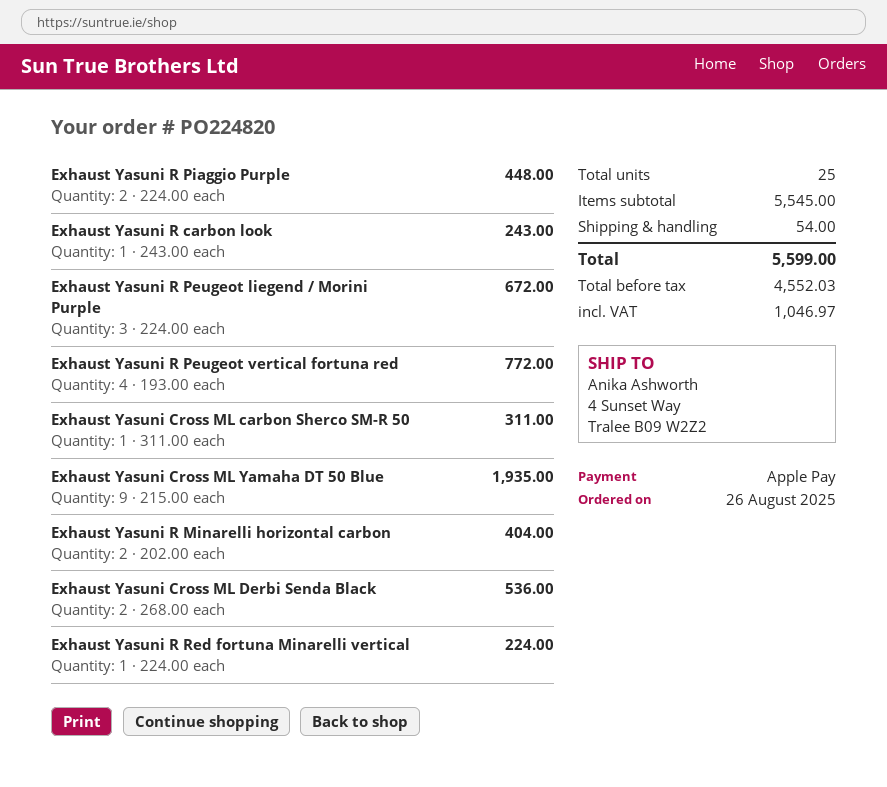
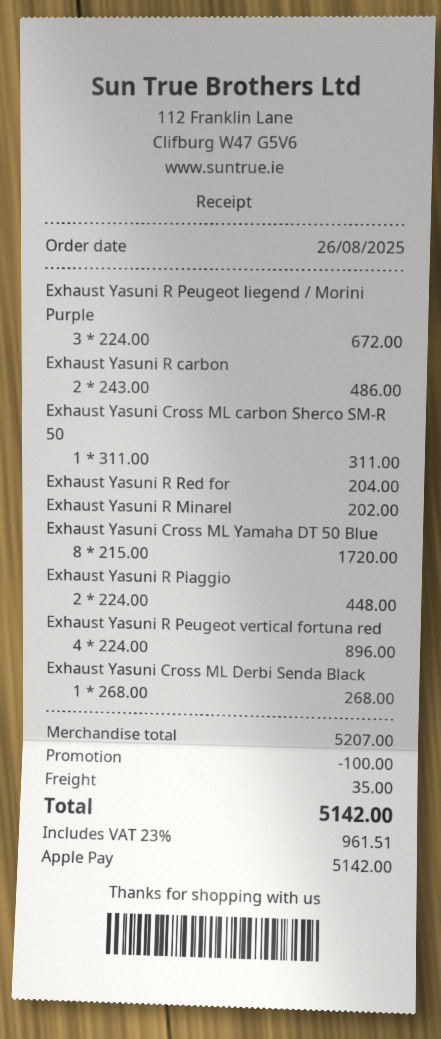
Exhaust Yasuni R carbon look: 1 x 243.00 = 243.00 -> 2 x 243.00 = 486.00
Exhaust Yasuni R Peugeot vertical fortuna red: 4 x 193.00 = 772.00 -> 4 x 224.00 = 896.00
Exhaust Yasuni Cross ML Yamaha DT 50 Blue: 9 x 215.00 = 1935.00 -> 8 x 215.00 = 1720.00
Exhaust Yasuni R Minarelli horizontal carbon: 2 x 202.00 = 404.00 -> 1 x 202.00 = 202.00
Exhaust Yasuni Cross ML Derbi Senda Black: 2 x 268.00 = 536.00 -> 1 x 268.00 = 268.00
Exhaust Yasuni R Red fortuna Minarelli vertical: 1 x 224.00 = 224.00 -> 1 x 204.00 = 204.00
subtotal: 5545.00 -> 5207.00
discount: none -> 100.00
shipping: 54.00 -> 35.00
tax: 1046.97 -> 961.51
total: 5599.00 -> 5142.00

